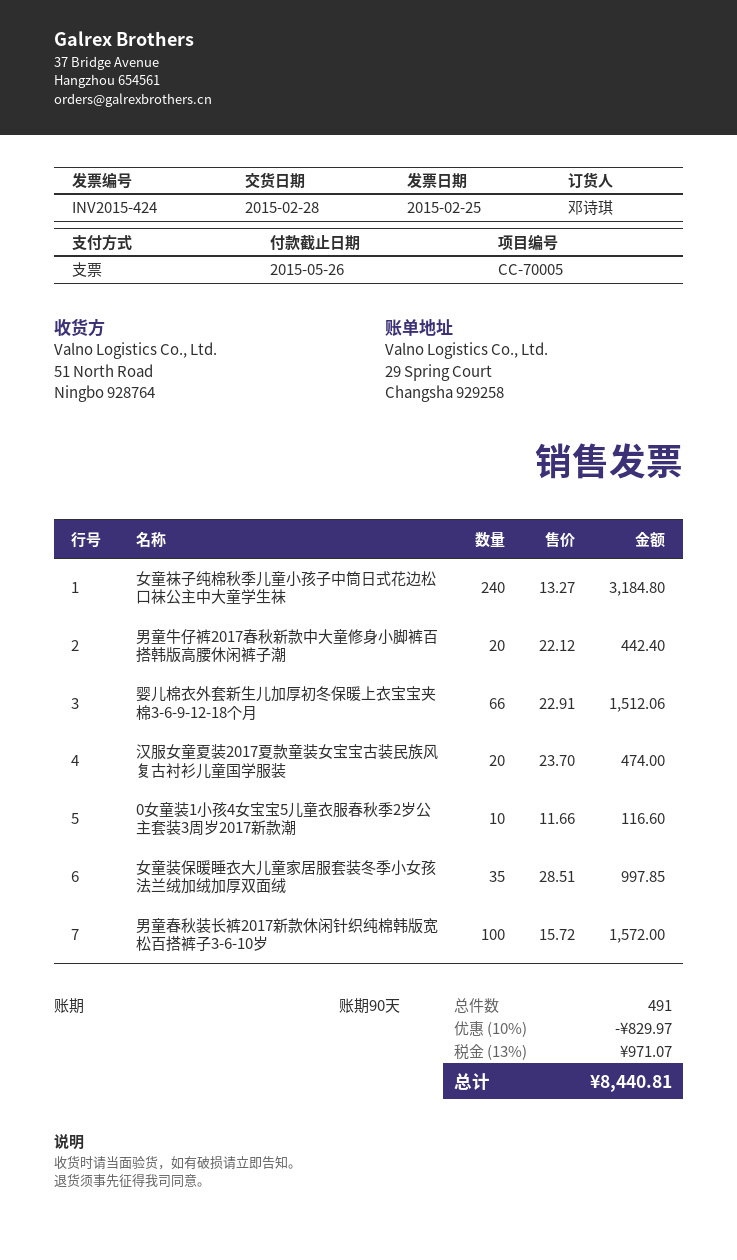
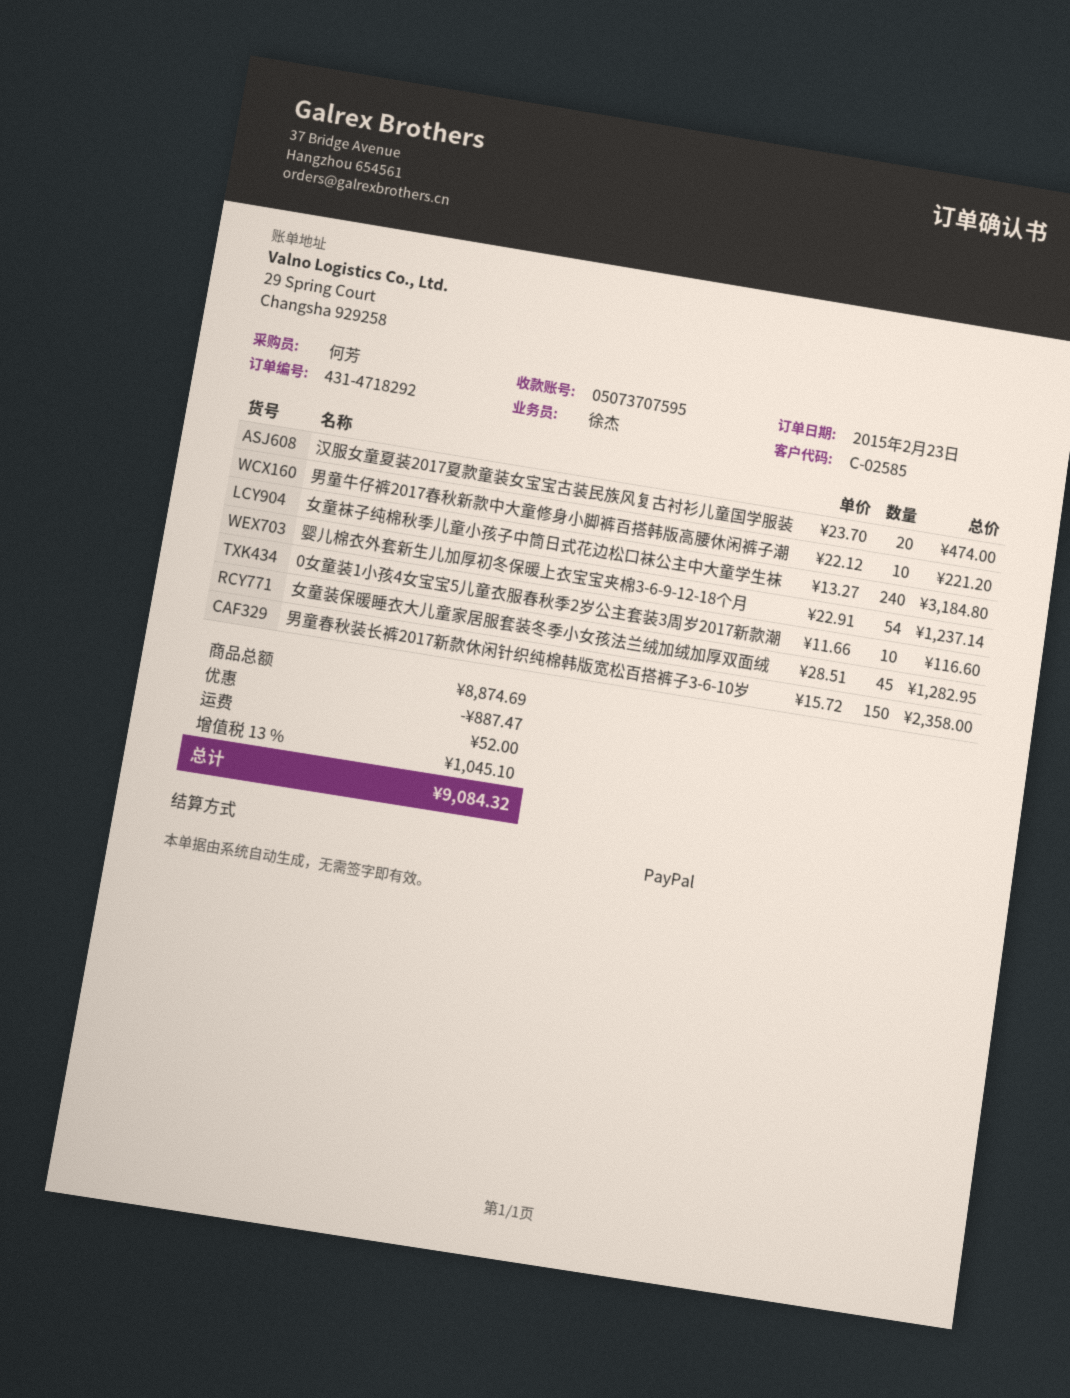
ordered by: 邓诗琪 -> 何芳
payment method: cheque -> PayPal
男童牛仔裤2017春秋新款中大童修身小脚裤百搭韩版高腰休闲裤子潮: 20 x 22.12 = 442.40 -> 10 x 22.12 = 221.20
婴儿棉衣外套新生儿加厚初冬保暖上衣宝宝夹棉3-6-9-12-18个月: 66 x 22.91 = 1512.06 -> 54 x 22.91 = 1237.14
女童装保暖睡衣大儿童家居服套装冬季小女孩法兰绒加绒加厚双面绒: 35 x 28.51 = 997.85 -> 45 x 28.51 = 1282.95
男童春秋装长裤2017新款休闲针织纯棉韩版宽松百搭裤子3-6-10岁: 100 x 15.72 = 1572.00 -> 150 x 15.72 = 2358.00
discount: 829.97 -> 887.47
shipping: none -> 52.00
tax: 13% = 971.07 -> 13% = 1045.10
total: 8440.81 -> 9084.32

